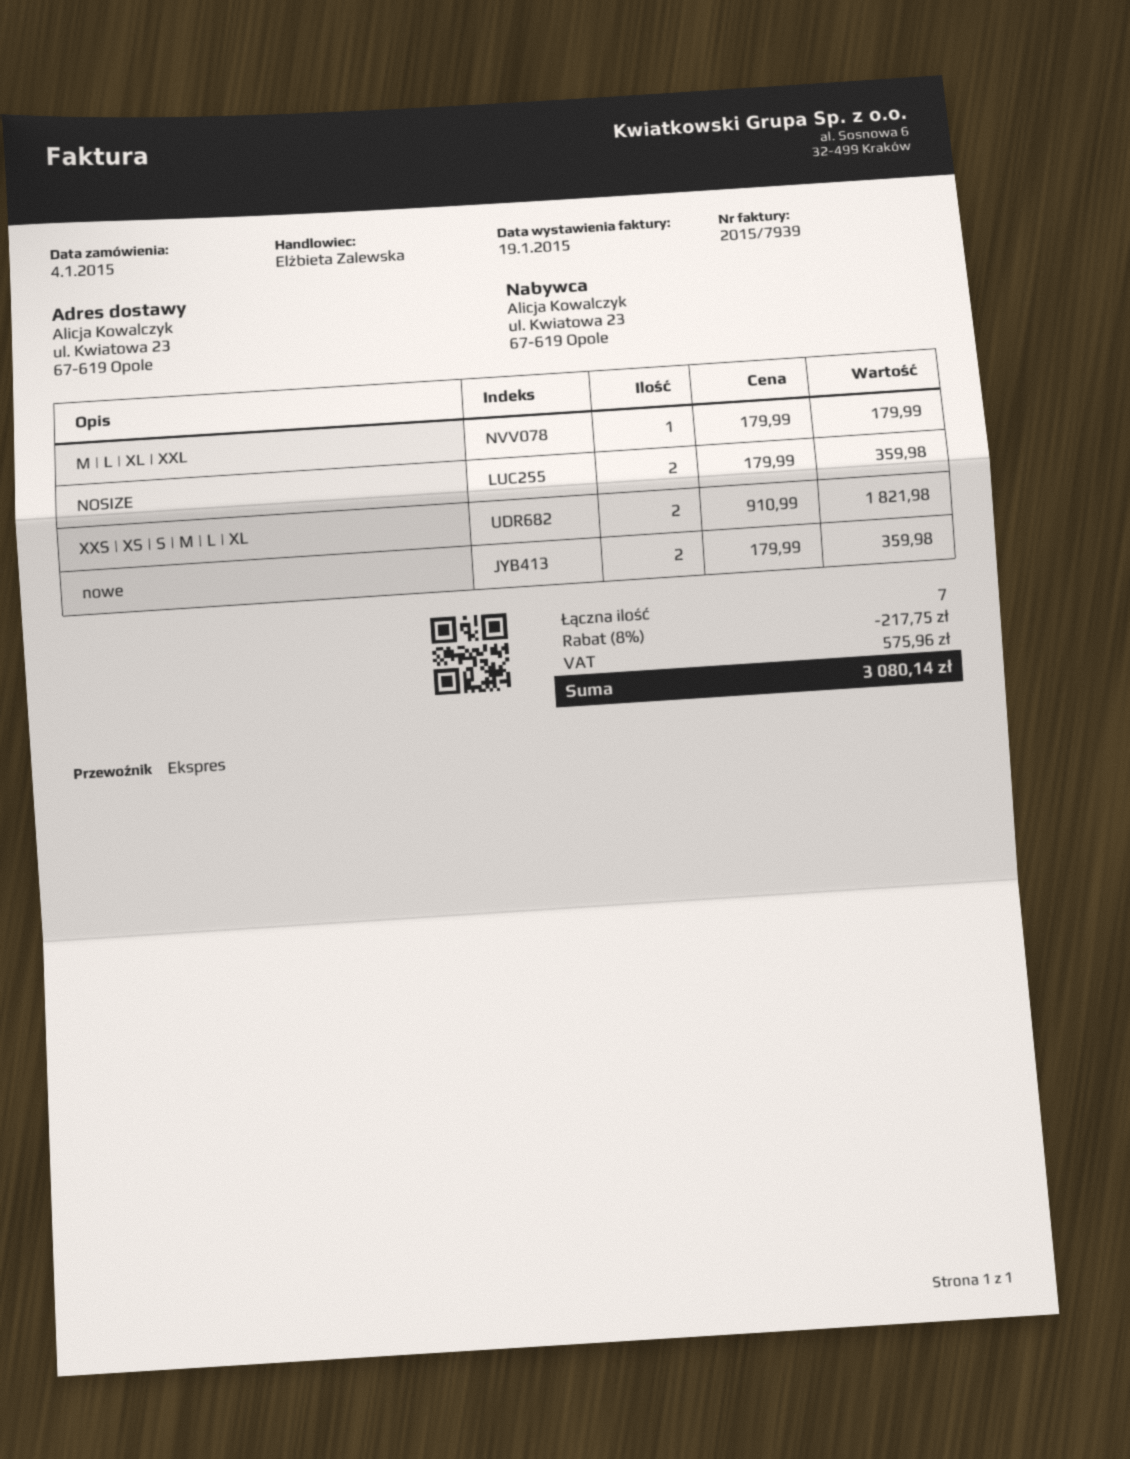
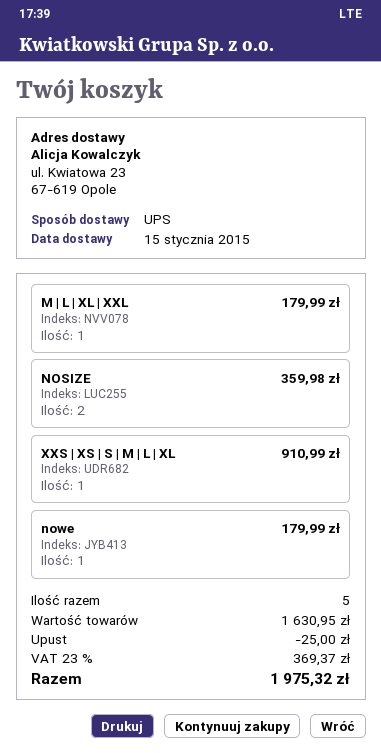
shipping method: express -> UPS
XXS | XS | S | M | L | XL: 2 for 1821.98 -> 1 for 910.99
nowe: 2 for 359.98 -> 1 for 179.99
total quantity: 7 -> 5
discount: 217.75 -> 25.00
tax: 575.96 -> 369.37
total: 3080.14 -> 1975.32

